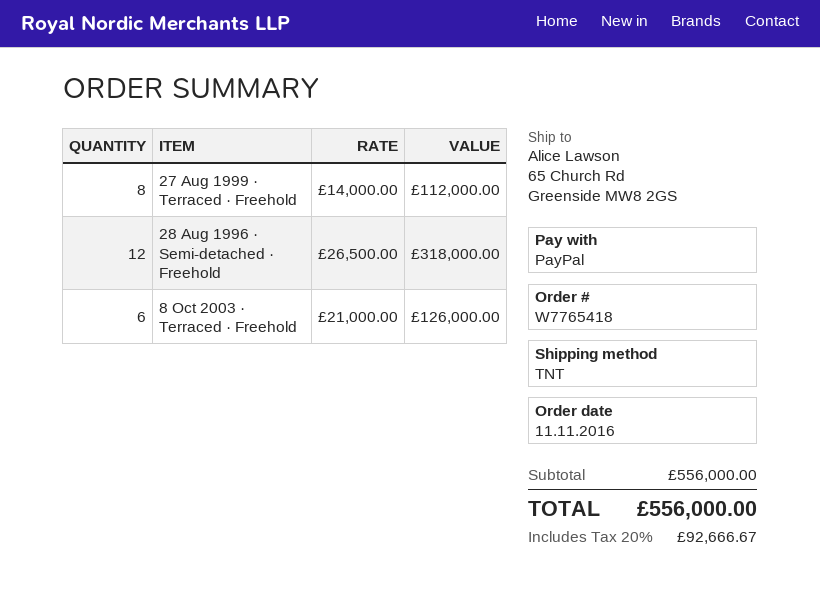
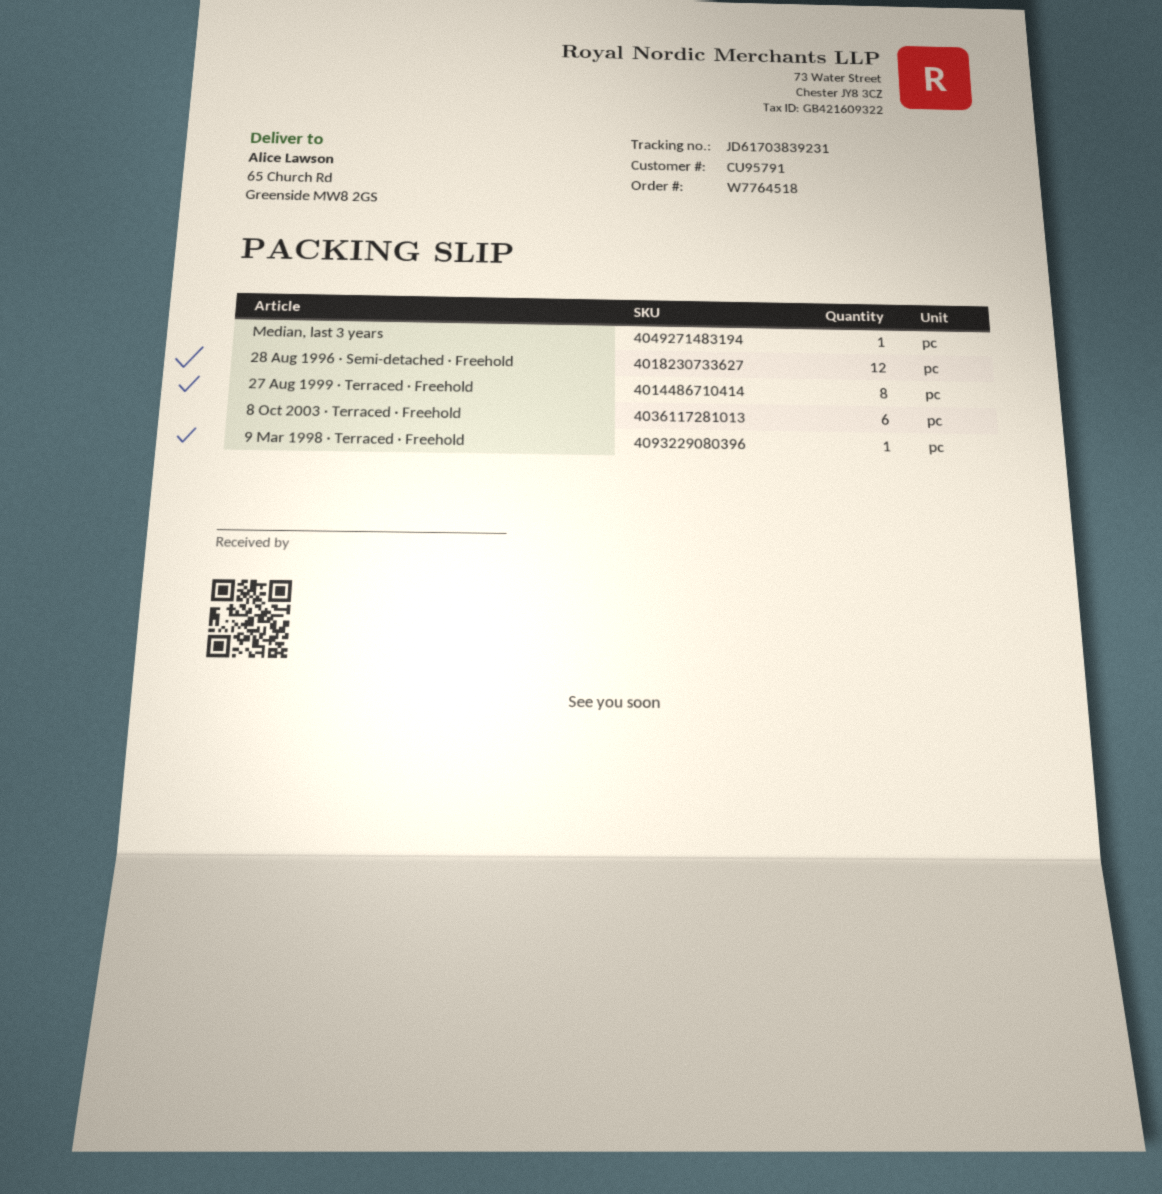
order number: W7765418 -> W7764518
Median, last 3 years: none -> 1
9 Mar 1998 · Terraced · Freehold: none -> 1

